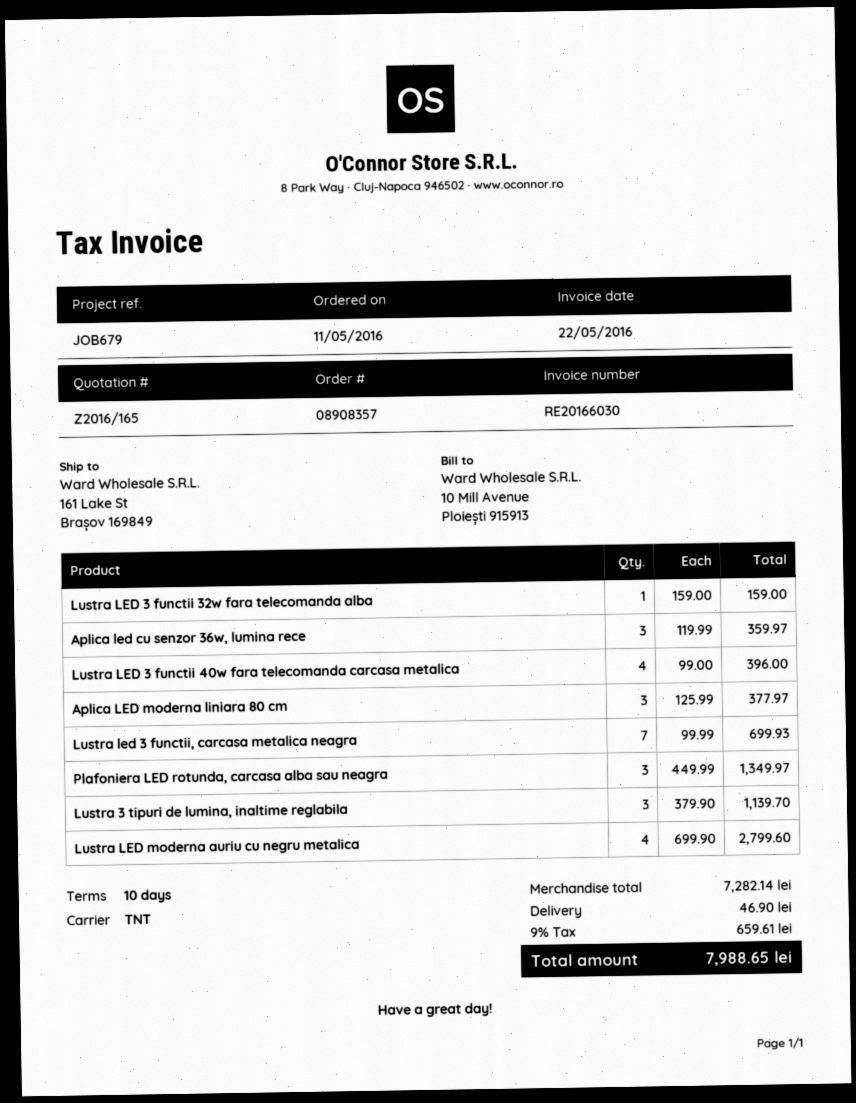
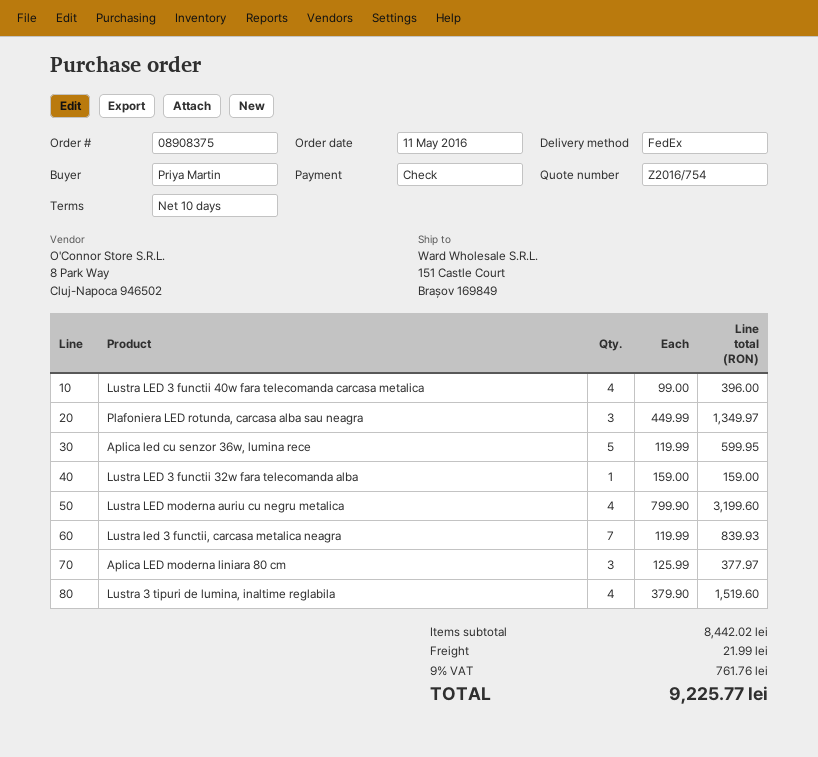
quote number: Z2016/165 -> Z2016/754
order number: 08908357 -> 08908375
shipping method: TNT -> FedEx
ship to: 161 Lake St, Brașov 169849 -> 151 Castle Court, Brașov 169849
Aplica led cu senzor 36w, lumina rece: 3 x 119.99 = 359.97 -> 5 x 119.99 = 599.95
Lustra led 3 functii, carcasa metalica neagra: 7 x 99.99 = 699.93 -> 7 x 119.99 = 839.93
Lustra 3 tipuri de lumina, inaltime reglabila: 3 x 379.90 = 1139.70 -> 4 x 379.90 = 1519.60
Lustra LED moderna auriu cu negru metalica: 4 x 699.90 = 2799.60 -> 4 x 799.90 = 3199.60
subtotal: 7282.14 -> 8442.02
shipping: 46.90 -> 21.99
tax: 9% = 659.61 -> 9% = 761.76
total: 7988.65 -> 9225.77

